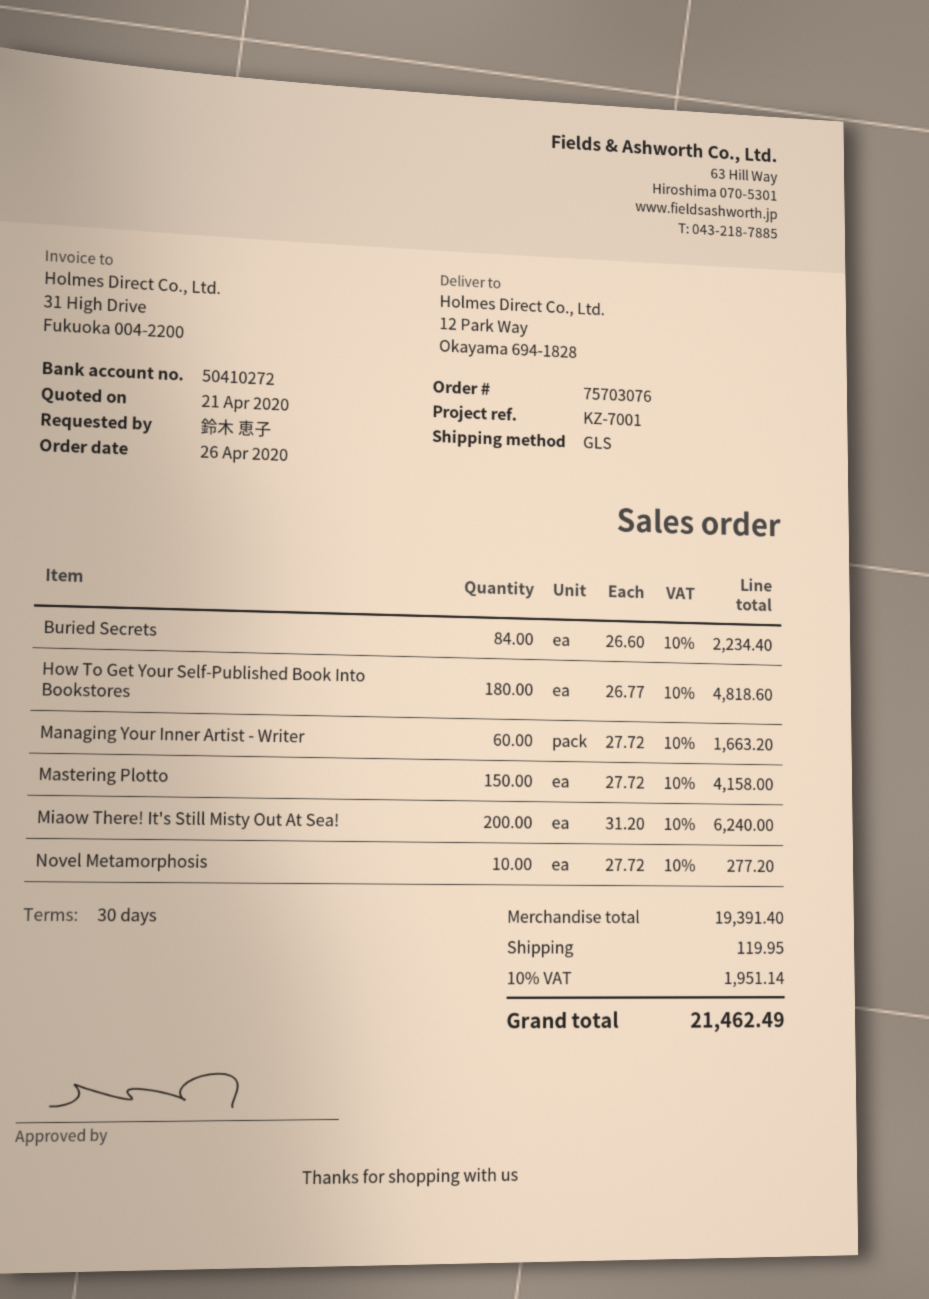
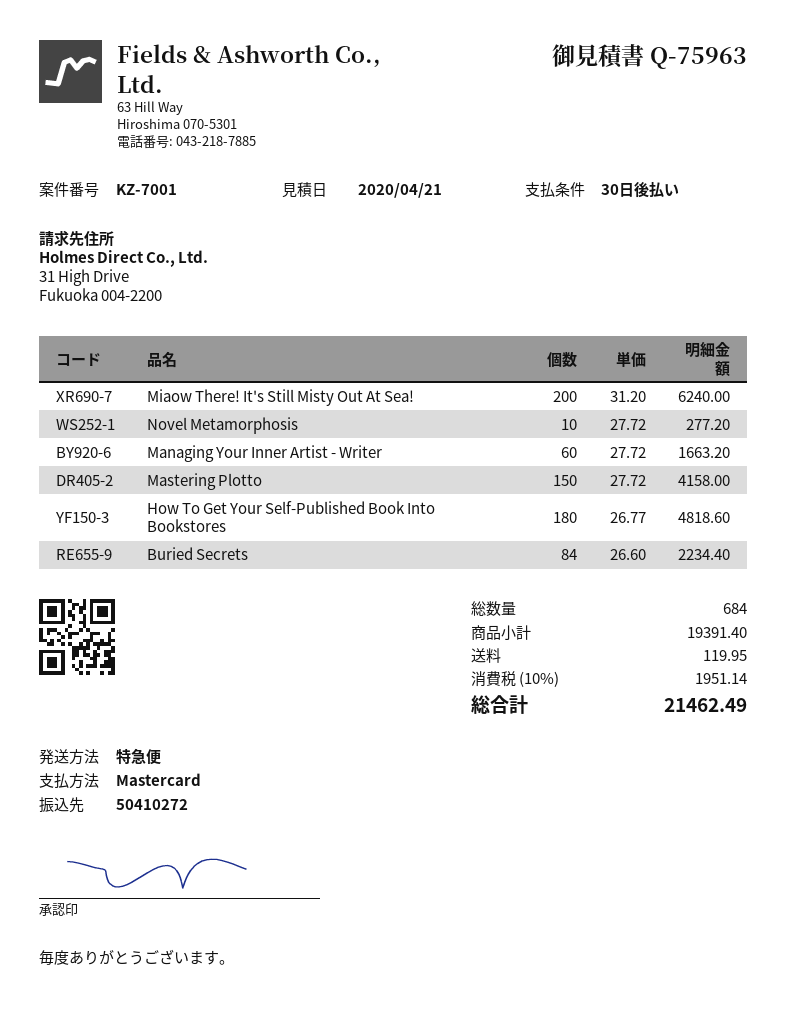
shipping method: GLS -> express

